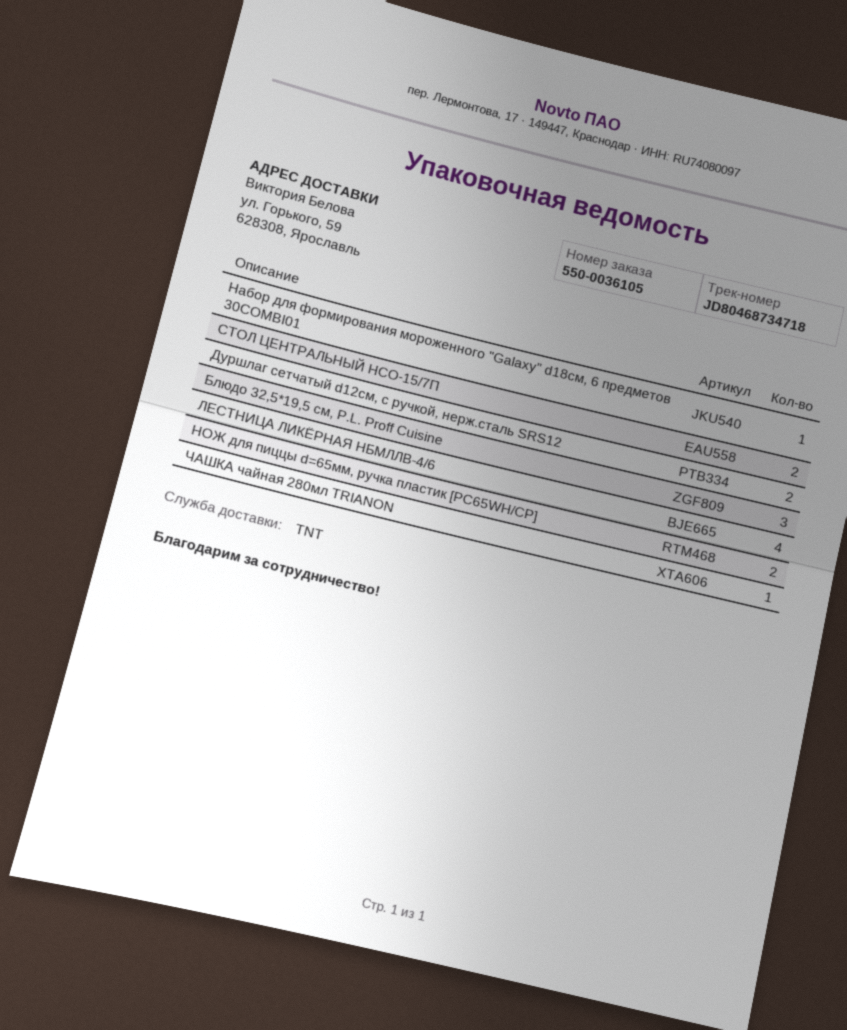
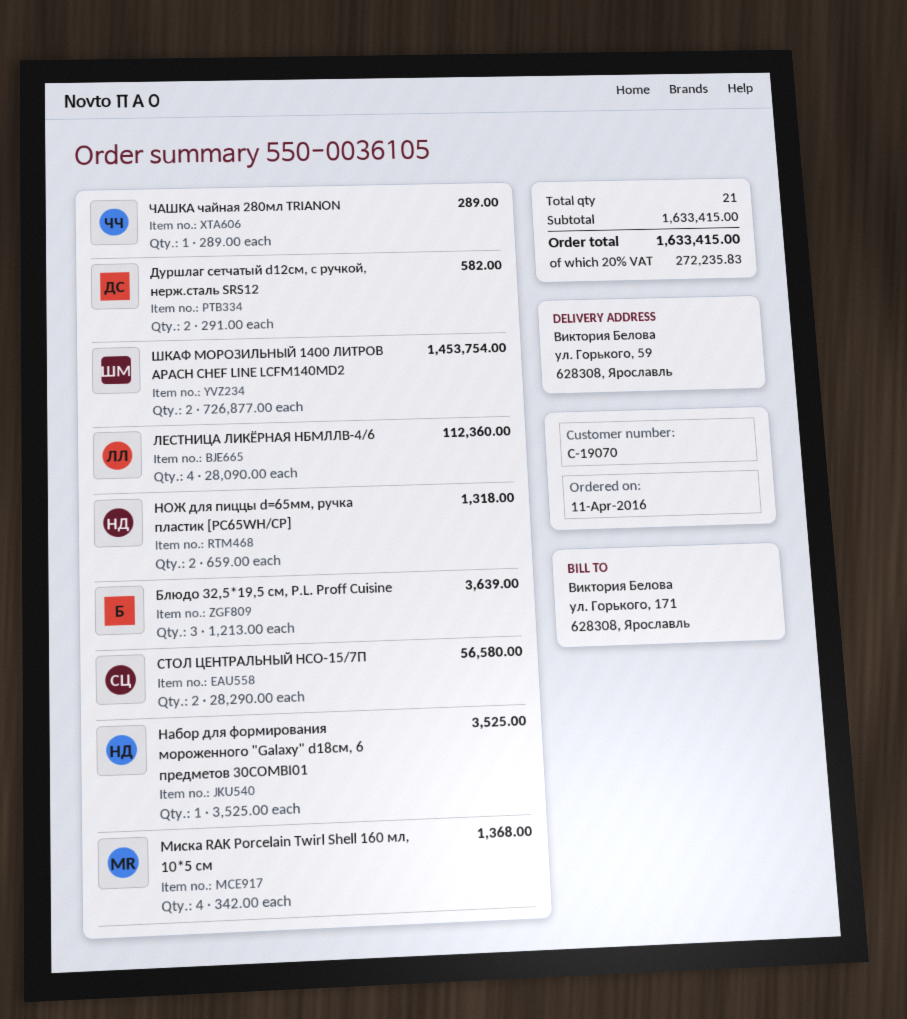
ШКАФ МОРОЗИЛЬНЫЙ 1400 ЛИТРОВ APACH CHEF LINE LCFM140MD2: none -> 2
Миска RAK Porcelain Twirl Shell 160 мл, 10*5 см: none -> 4

